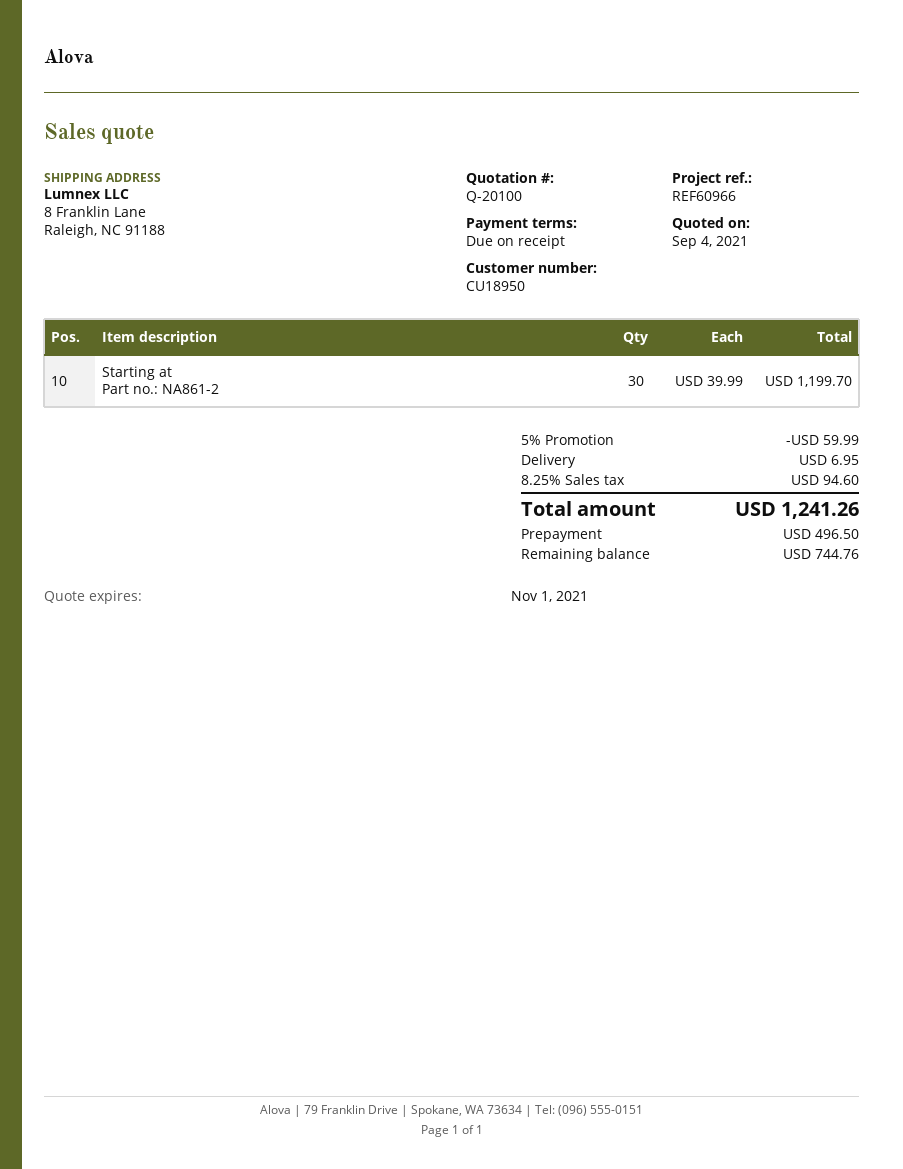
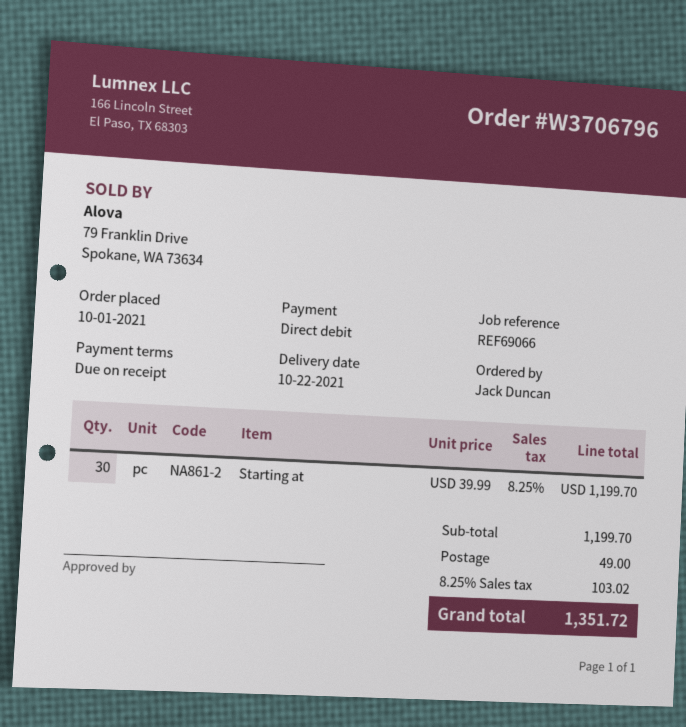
reference: REF60966 -> REF69066
discount: 5% = 59.99 -> none
shipping: 6.95 -> 49.00
tax: 8.25% = 94.60 -> 8.25% = 103.02
total: 1241.26 -> 1351.72

